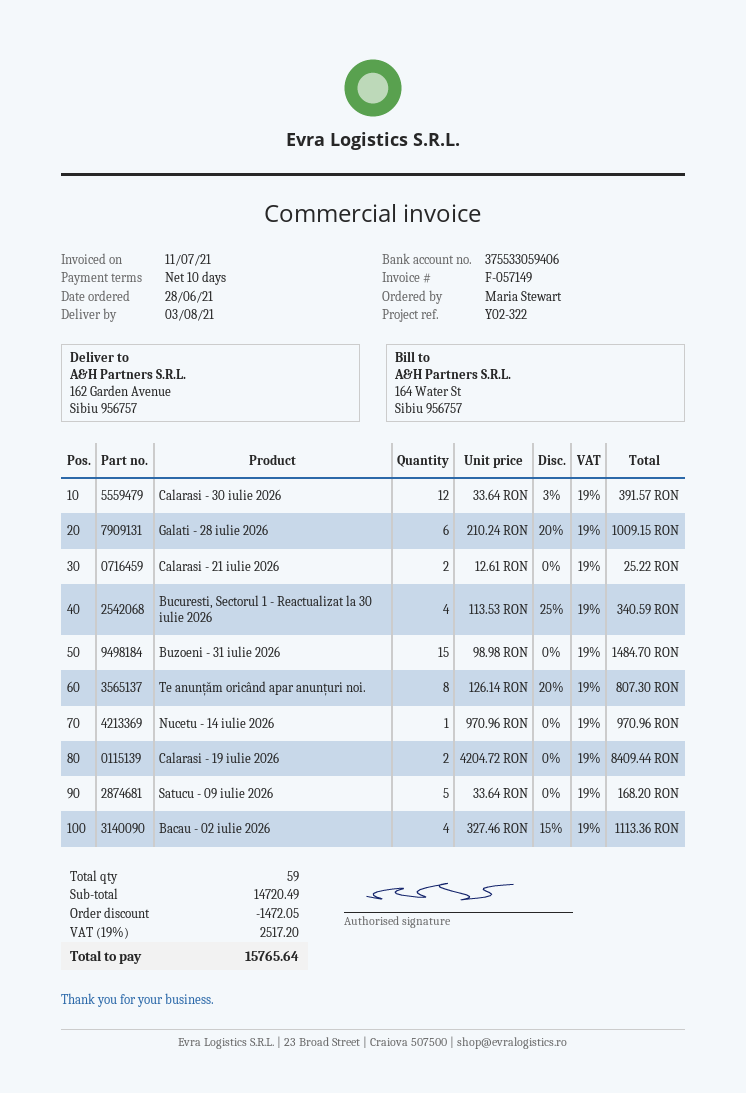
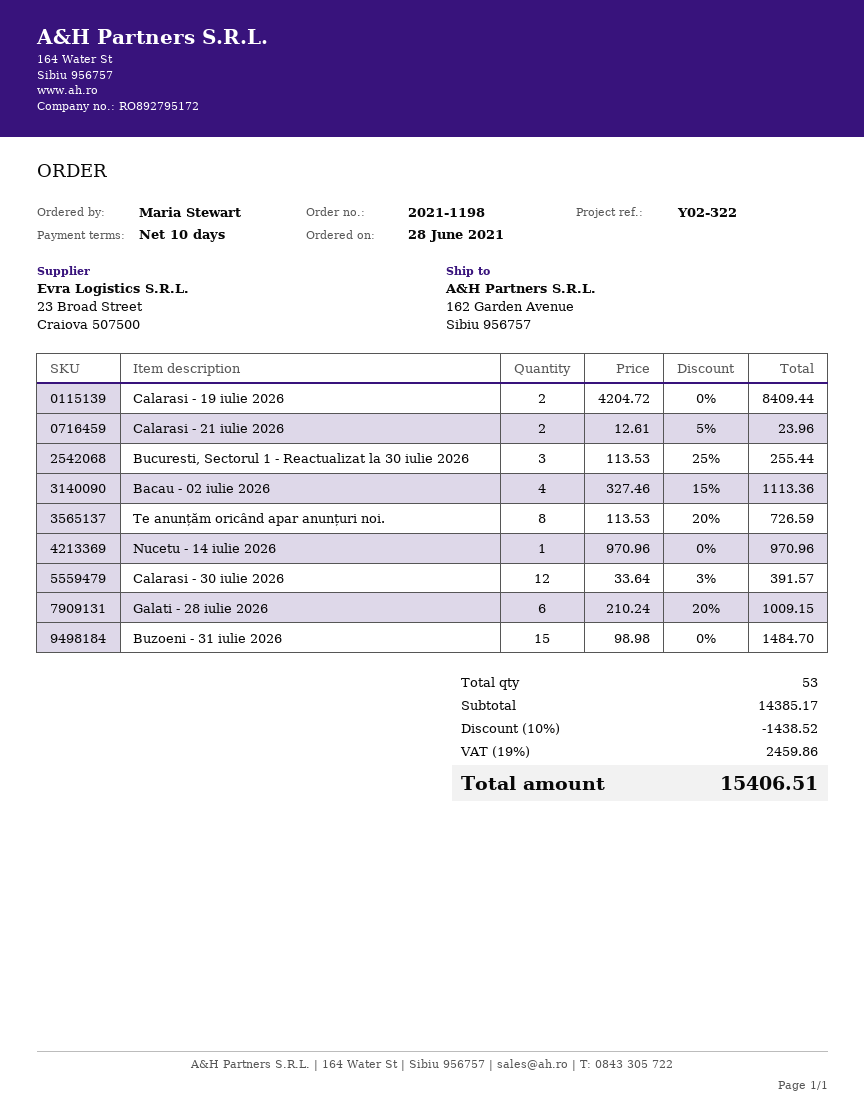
Calarasi - 21 iulie 2026: 2 x 12.61 = 25.22 -> 2 x 12.61 - 5% = 23.96
Bucuresti, Sectorul 1 - Reactualizat la 30 iulie 2026: 4 x 113.53 - 25% = 340.59 -> 3 x 113.53 - 25% = 255.44
Te anunțăm oricând apar anunțuri noi.: 8 x 126.14 - 20% = 807.30 -> 8 x 113.53 - 20% = 726.59
Satucu - 09 iulie 2026: 5 x 33.64 = 168.20 -> none
total quantity: 59 -> 53
subtotal: 14720.49 -> 14385.17
discount: 1472.05 -> 1438.52
tax: 19% = 2517.20 -> 19% = 2459.86
total: 15765.64 -> 15406.51

